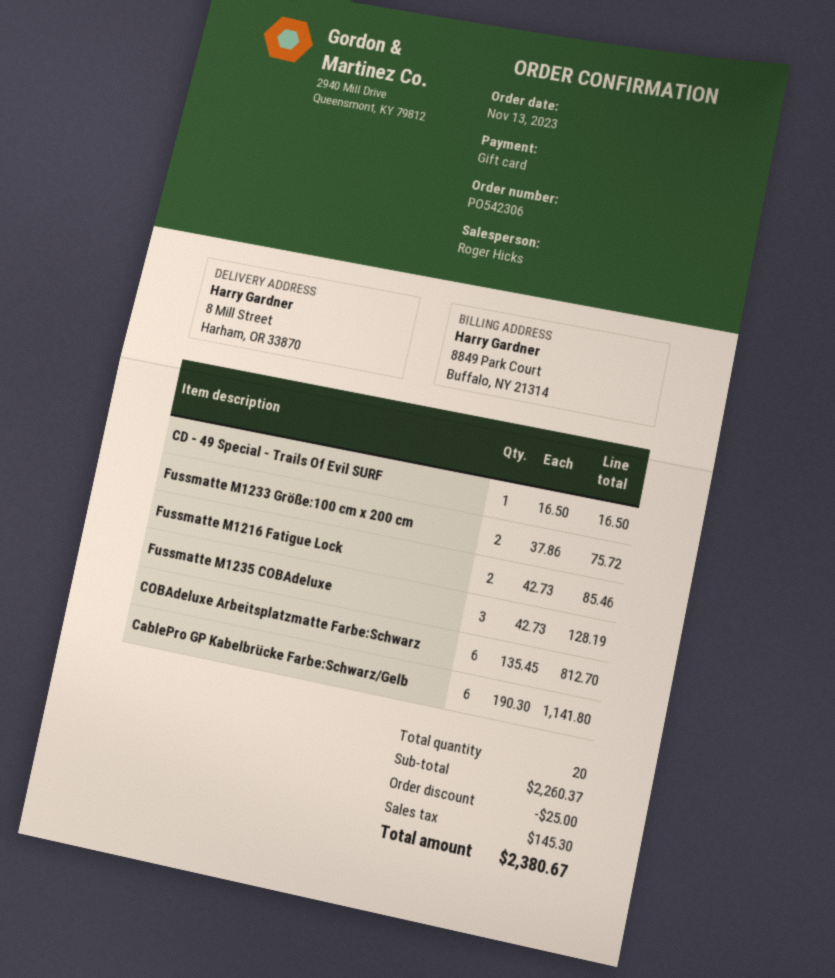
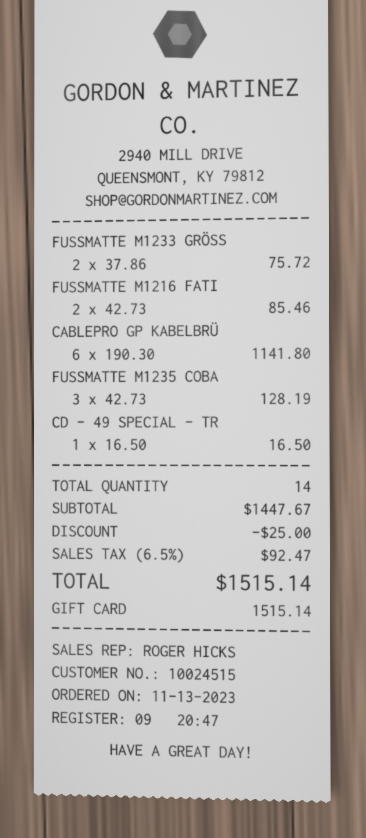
COBAdeluxe Arbeitsplatzmatte Farbe:Schwarz: 6 x 135.45 = 812.70 -> none
total quantity: 20 -> 14
subtotal: 2260.37 -> 1447.67
tax: 145.30 -> 92.47
total: 2380.67 -> 1515.14

